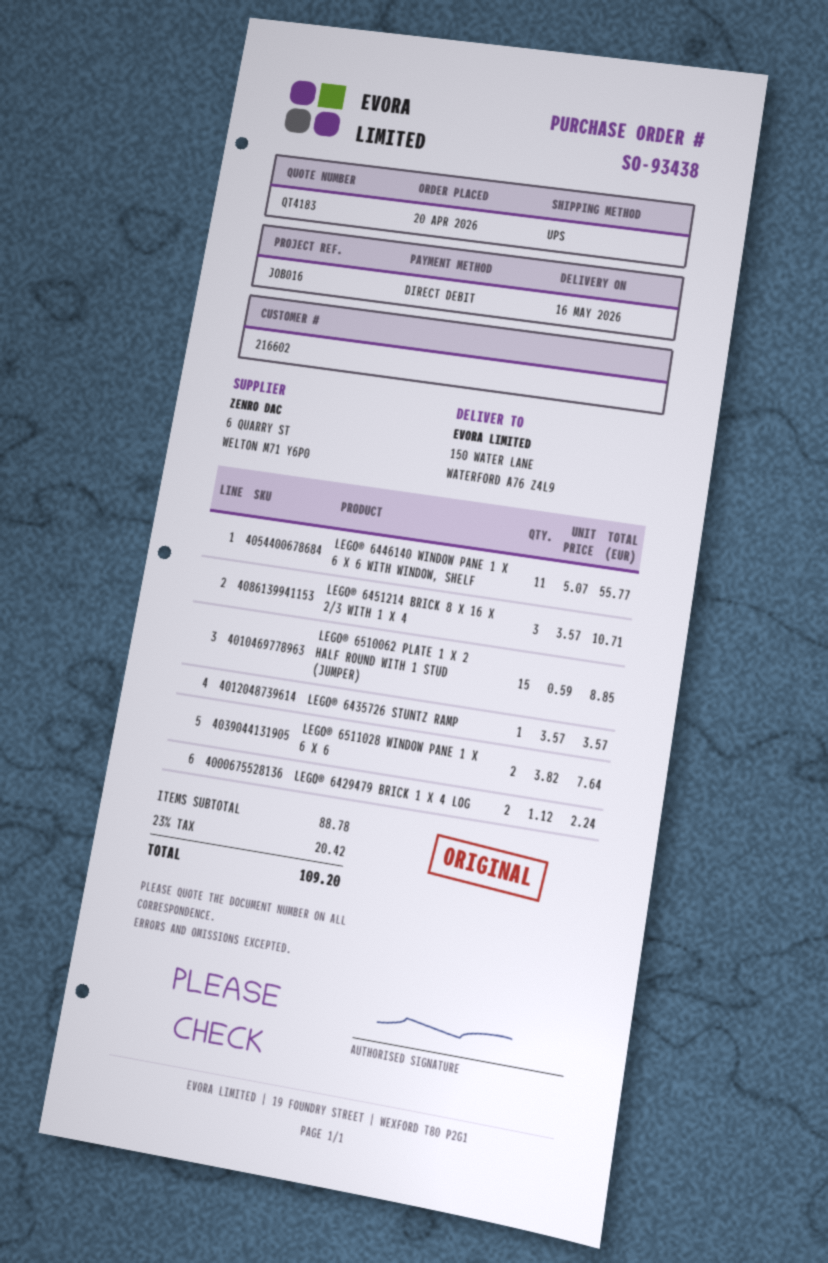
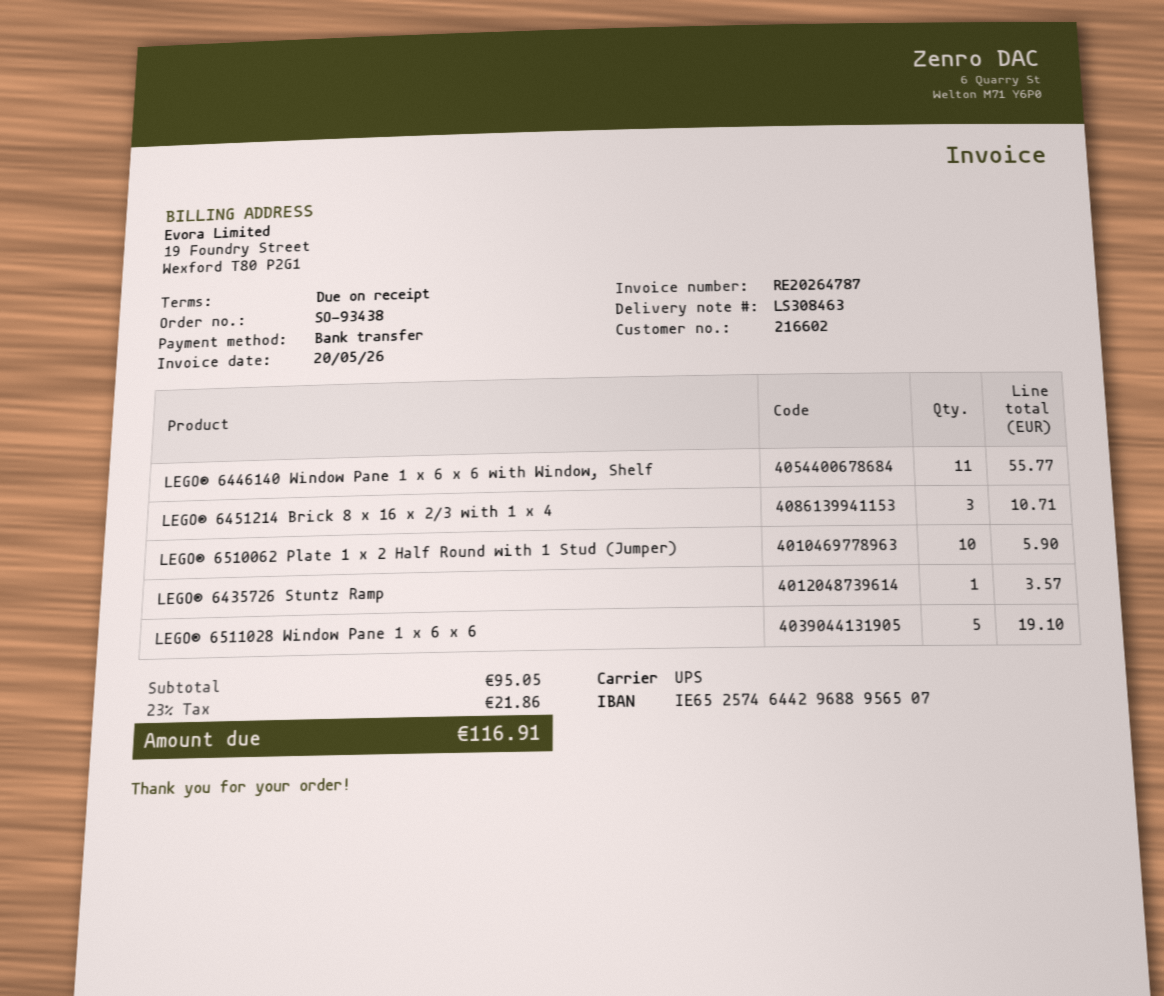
payment method: direct debit -> bank transfer
LEGO® 6510062 PLATE 1 X 2 HALF ROUND WITH 1 STUD (JUMPER): 15 for 8.85 -> 10 for 5.90
LEGO® 6511028 WINDOW PANE 1 X 6 X 6: 2 for 7.64 -> 5 for 19.10
LEGO® 6429479 BRICK 1 X 4 LOG: 2 for 2.24 -> none
subtotal: 88.78 -> 95.05
tax: 23% = 20.42 -> 23% = 21.86
total: 109.20 -> 116.91

